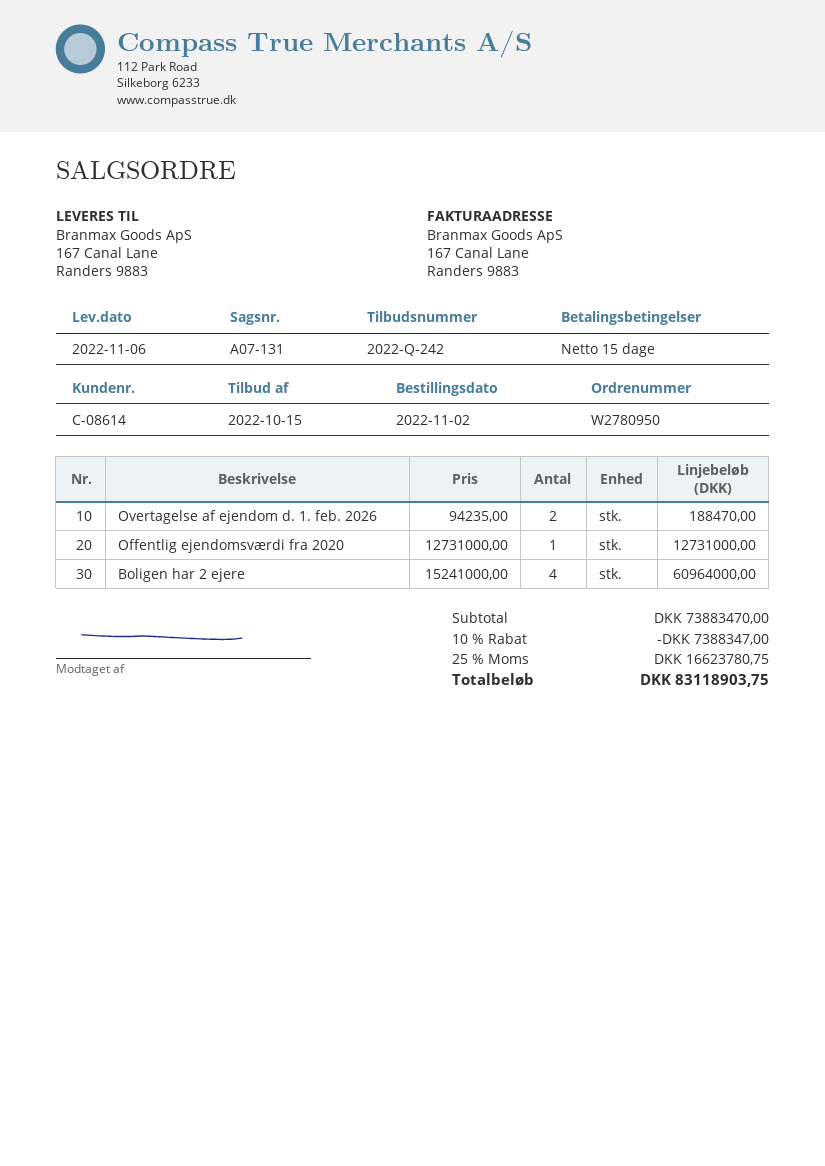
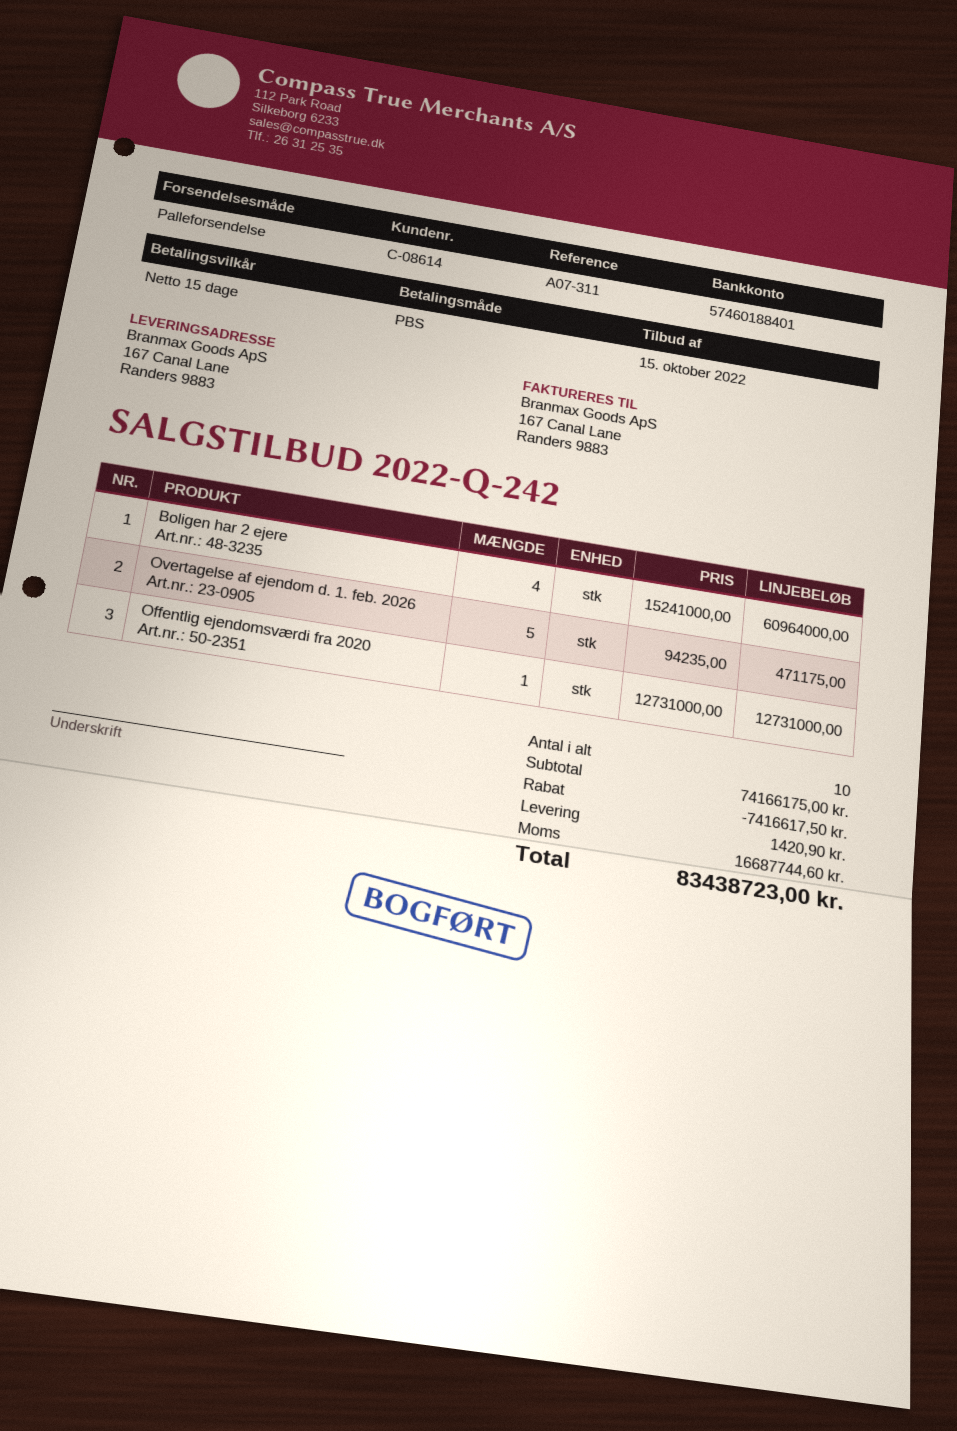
reference: A07-131 -> A07-311
Overtagelse af ejendom d. 1. feb. 2026: 2 x 94235.00 = 188470.00 -> 5 x 94235.00 = 471175.00
subtotal: 73883470.00 -> 74166175.00
discount: 7388347.00 -> 7416617.50
shipping: none -> 1420.90
tax: 16623780.75 -> 16687744.60
total: 83118903.75 -> 83438723.00

